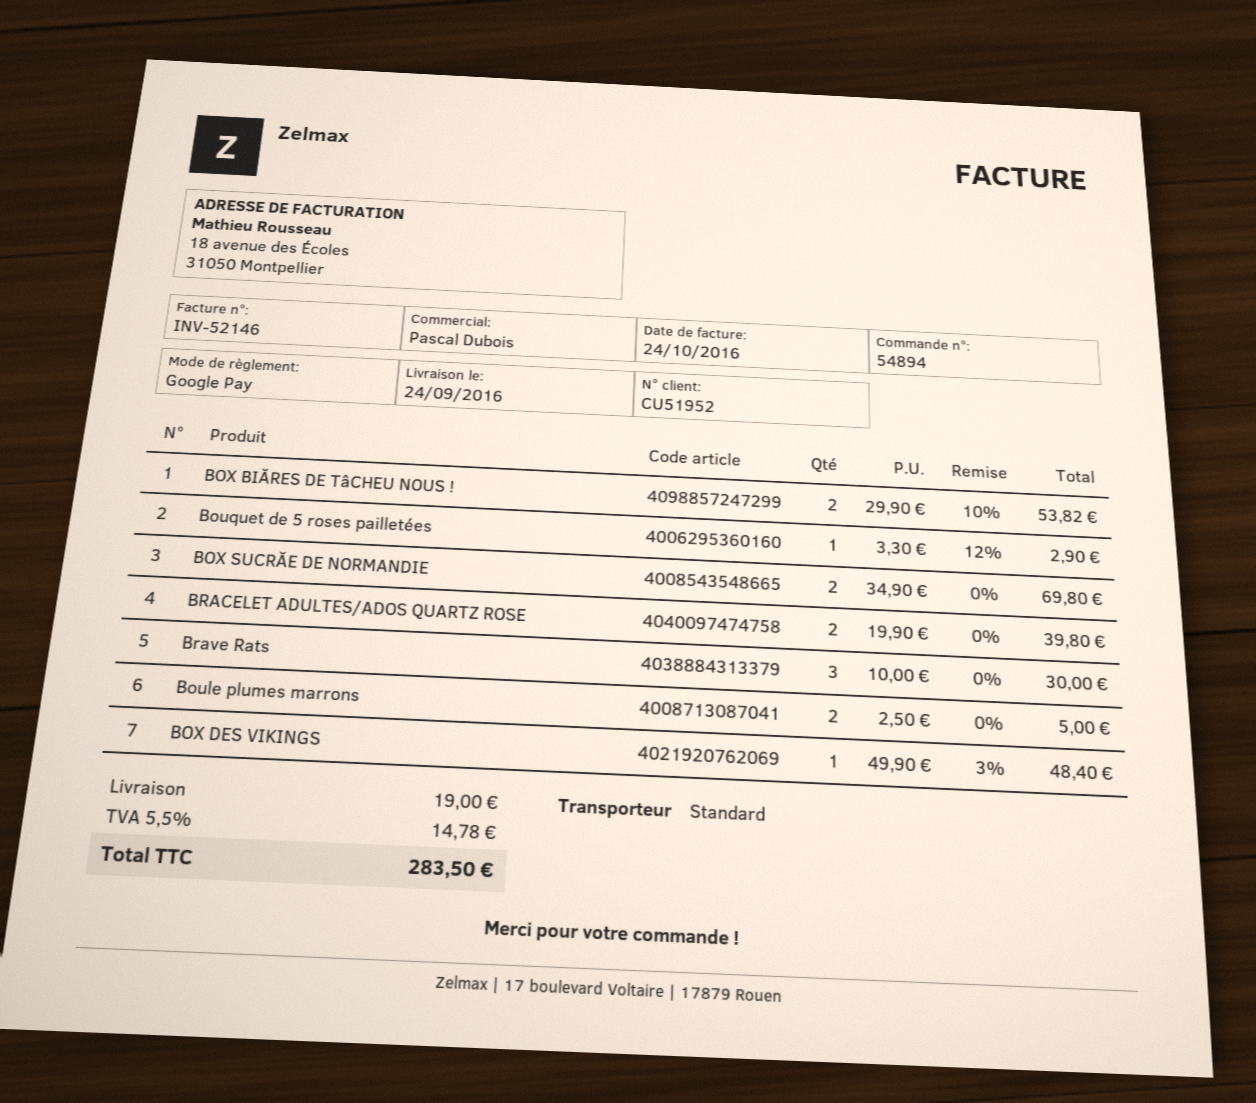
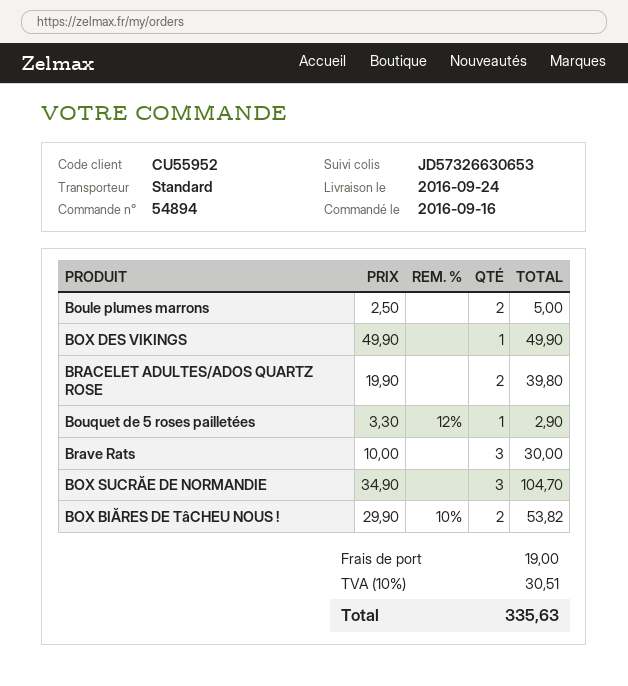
customer number: CU51952 -> CU55952
BOX SUCRĂE DE NORMANDIE: 2 x 34.90 = 69.80 -> 3 x 34.90 = 104.70
BOX DES VIKINGS: 1 x 49.90 - 3% = 48.40 -> 1 x 49.90 = 49.90
tax: 5.5% = 14.78 -> 10% = 30.51
total: 283.50 -> 335.63

